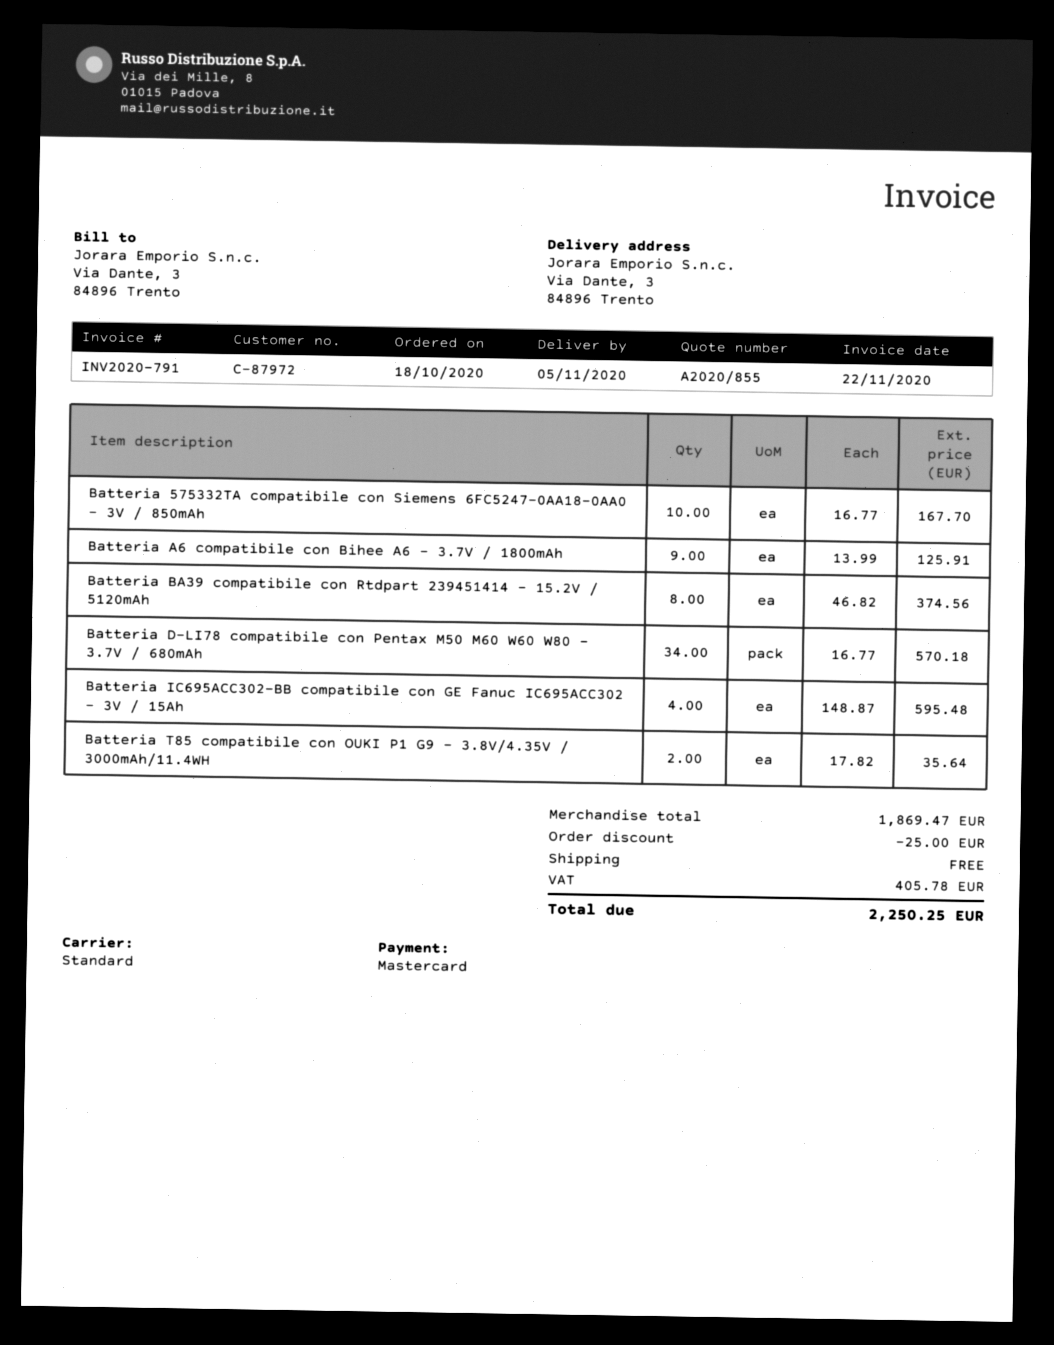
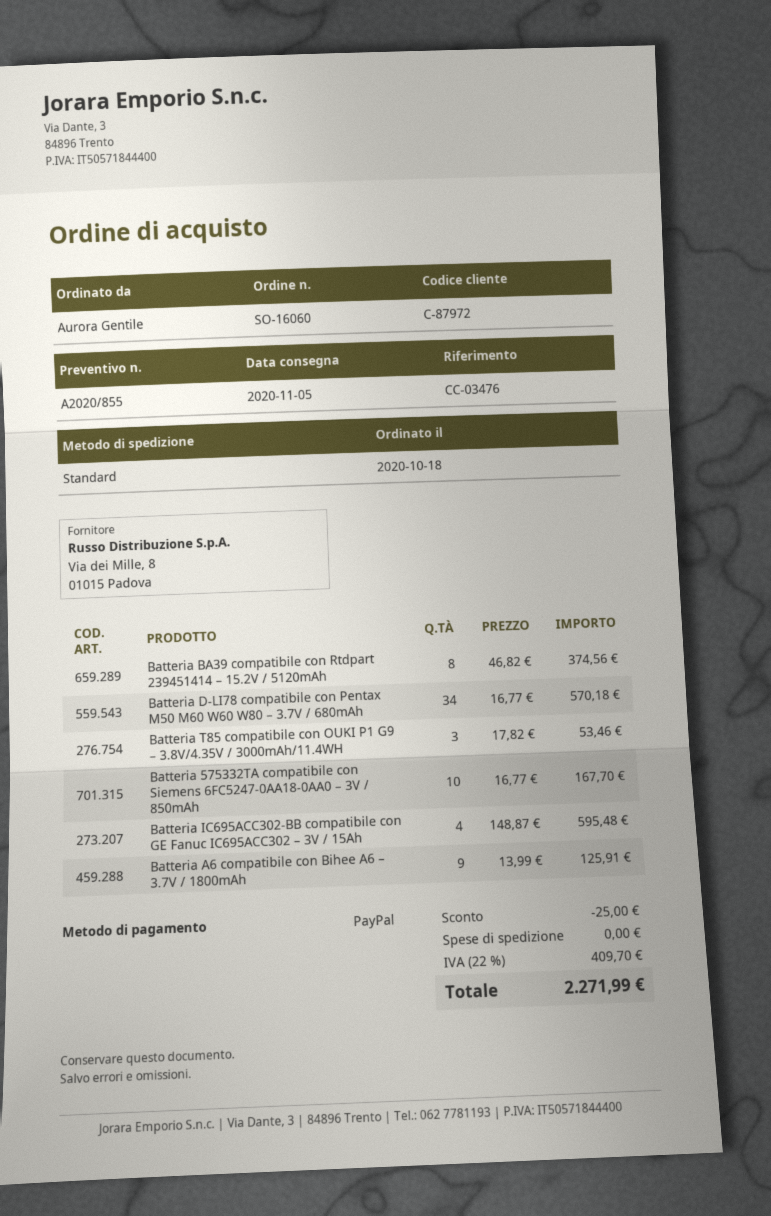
payment method: Mastercard -> PayPal
Batteria T85 compatibile con OUKI P1 G9 – 3.8V/4.35V / 3000mAh/11.4WH: 2 x 17.82 = 35.64 -> 3 x 17.82 = 53.46
tax: 405.78 -> 409.70
total: 2250.25 -> 2271.99

